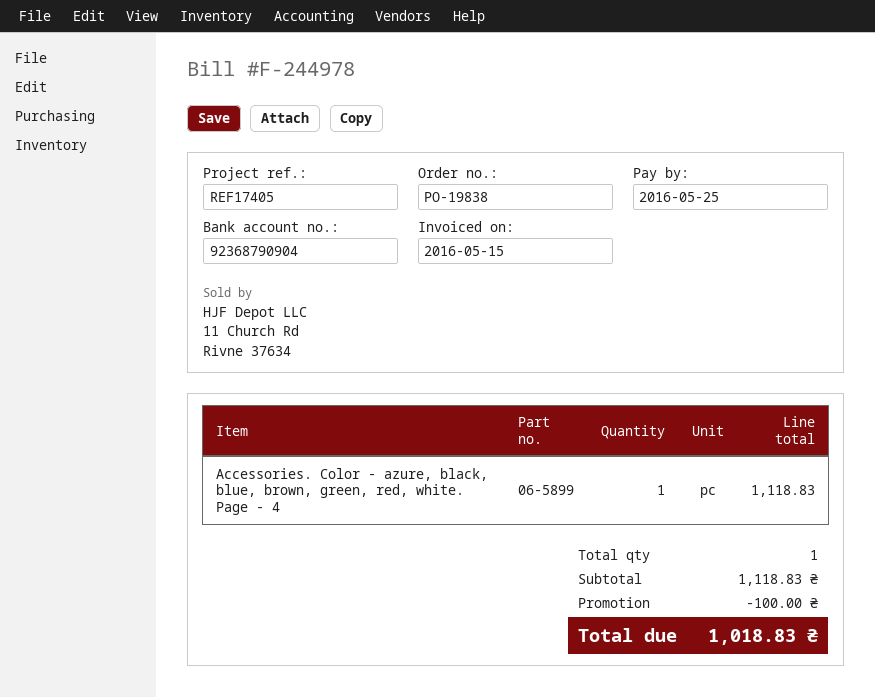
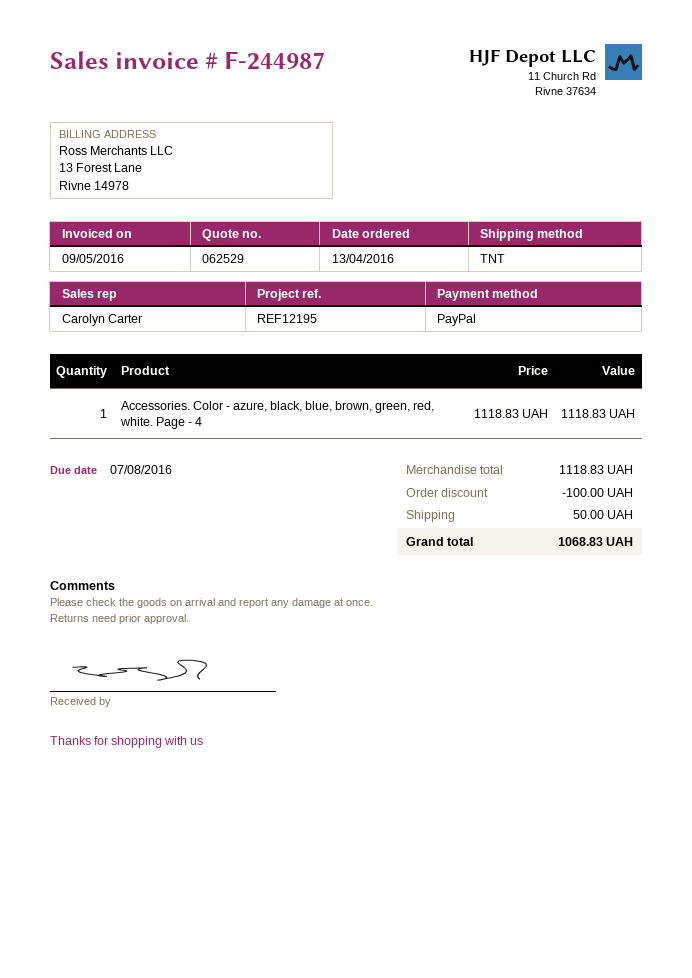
invoice number: F-244978 -> F-244987
invoice date: 2016-05-15 -> 2016-05-09
due date: 2016-05-25 -> 2016-08-07
reference: REF17405 -> REF12195
shipping: none -> 50.00
total: 1018.83 -> 1068.83

